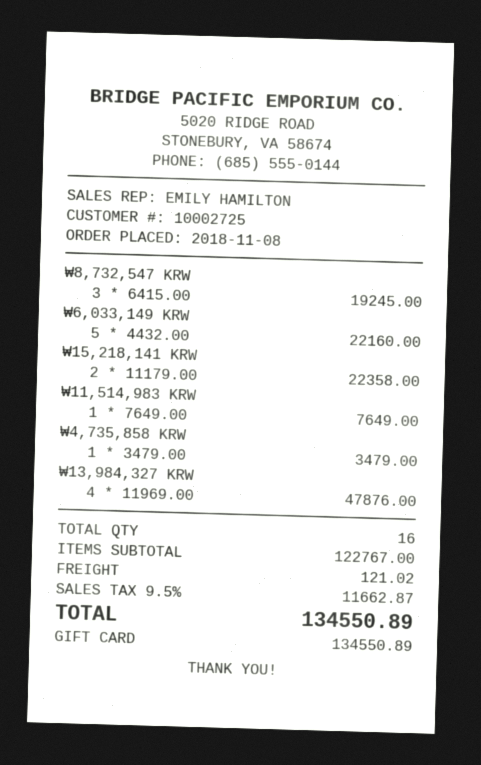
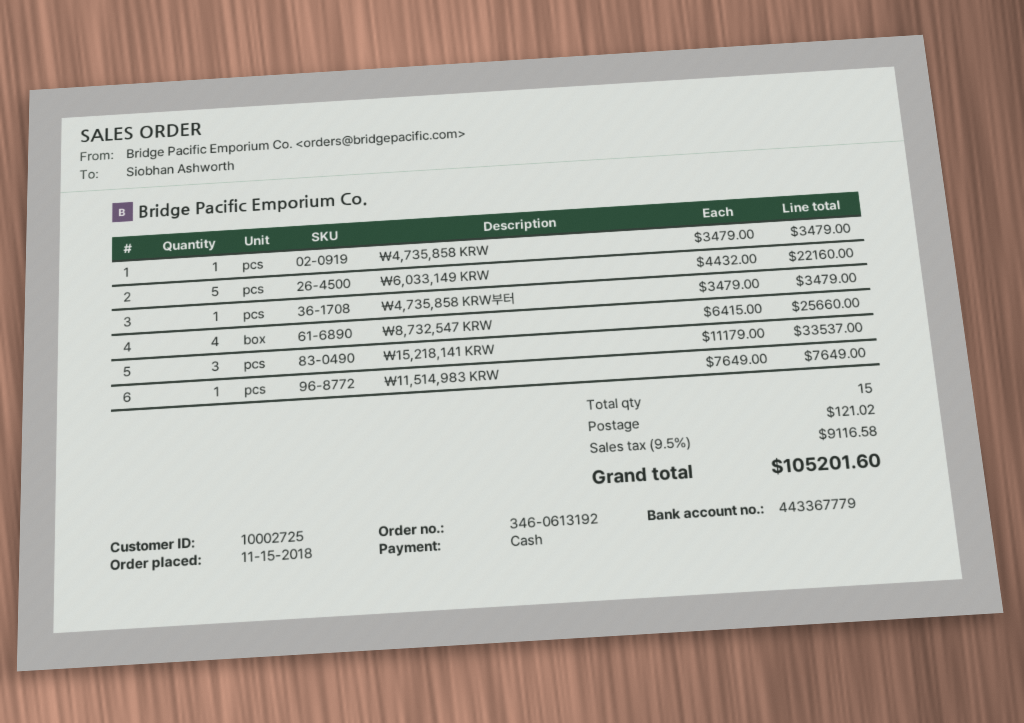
order date: 2018-11-08 -> 2018-11-15
payment method: gift card -> cash
₩8,732,547 KRW: 3 x 6415.00 = 19245.00 -> 4 x 6415.00 = 25660.00
₩15,218,141 KRW: 2 x 11179.00 = 22358.00 -> 3 x 11179.00 = 33537.00
₩13,984,327 KRW: 4 x 11969.00 = 47876.00 -> none
₩4,735,858 KRW부터: none -> 1 x 3479.00 = 3479.00
total quantity: 16 -> 15
tax: 9.5% = 11662.87 -> 9.5% = 9116.58
total: 134550.89 -> 105201.60

